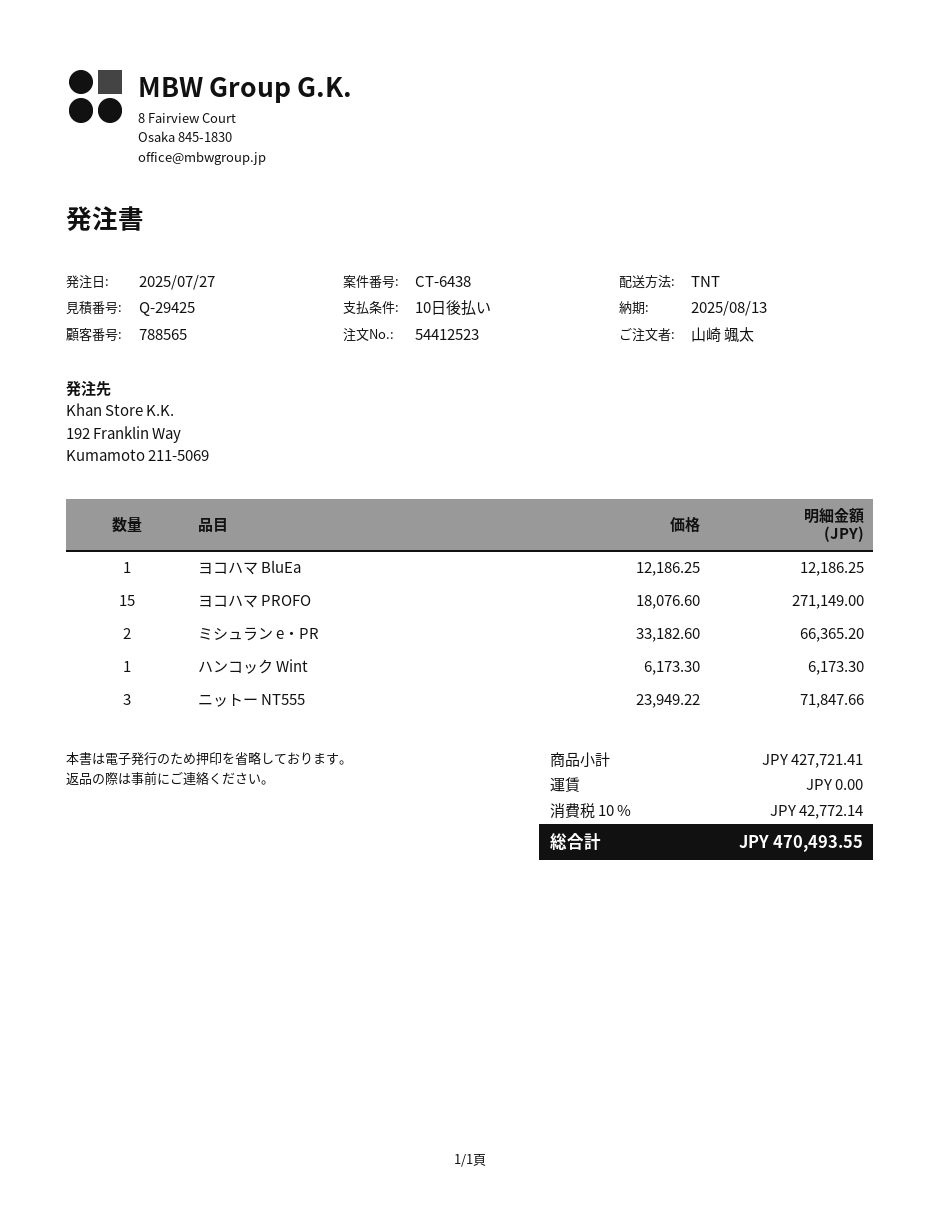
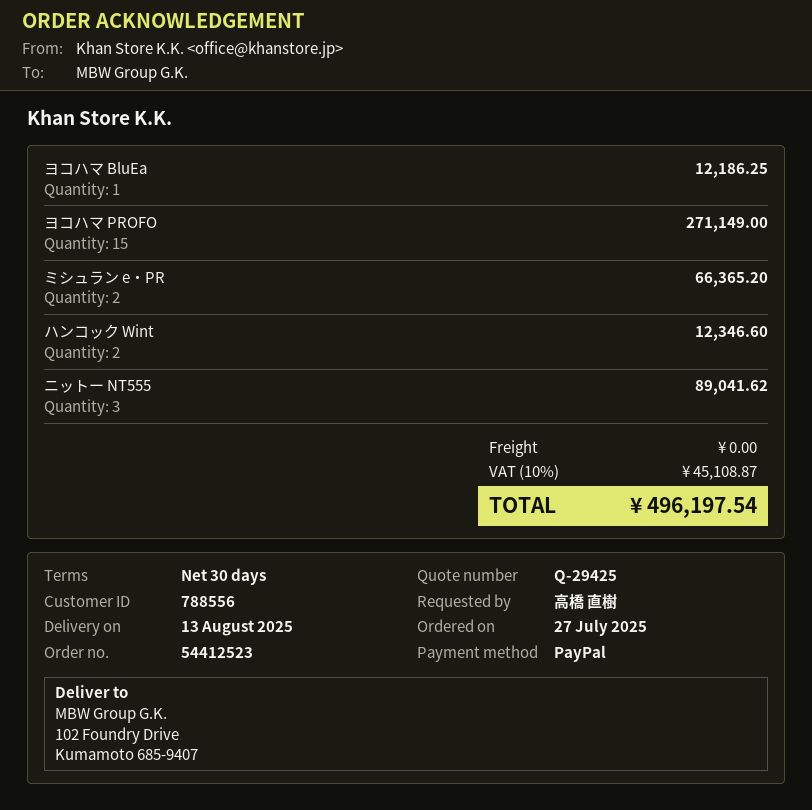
payment terms: 10 days -> 30 days
customer number: 788565 -> 788556
ordered by: 山崎 颯太 -> 高橋 直樹
ハンコック Wint: 1 for 6173.30 -> 2 for 12346.60
ニットー NT555: 3 for 71847.66 -> 3 for 89041.62
tax: 10% = 42772.14 -> 10% = 45108.87
total: 470493.55 -> 496197.54

